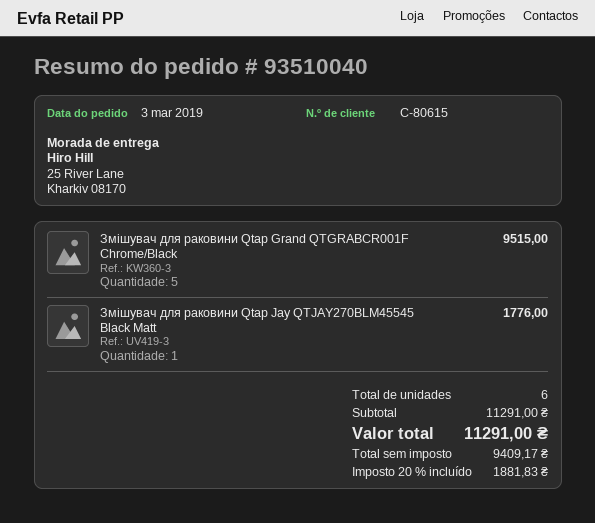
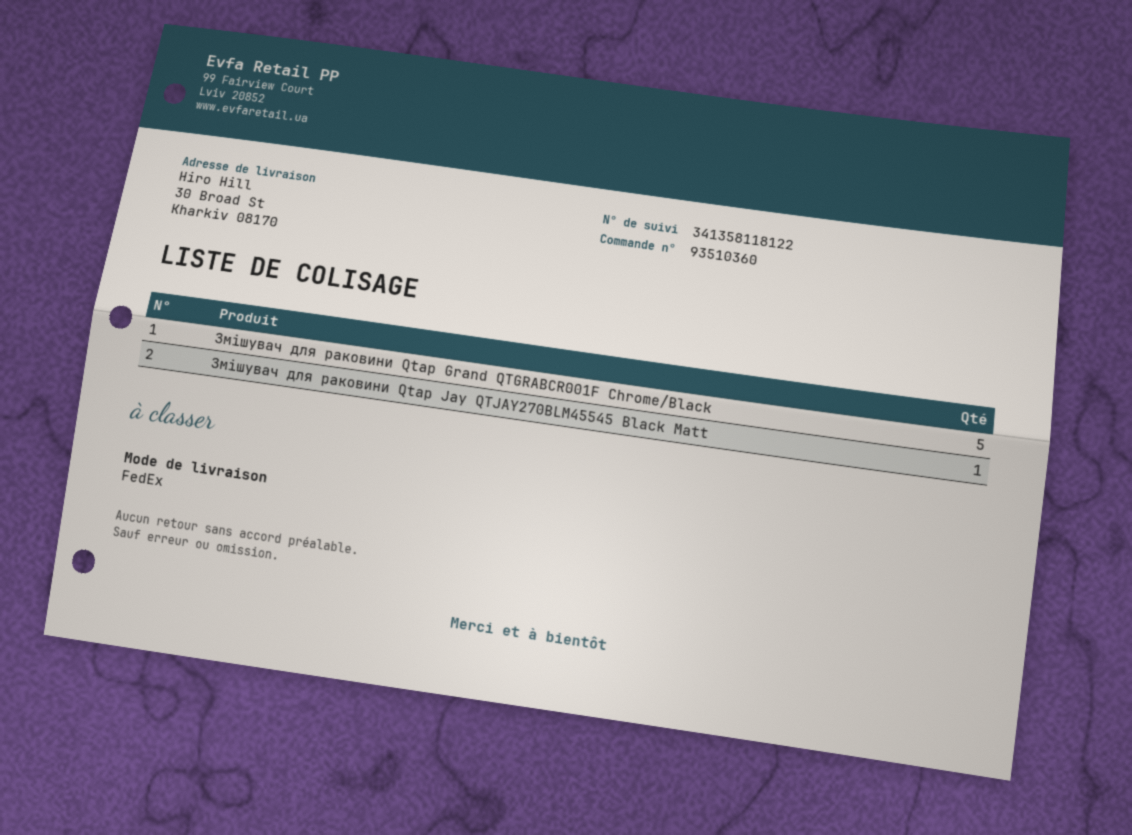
order number: 93510040 -> 93510360
ship to: 25 River Lane, Kharkiv 08170 -> 30 Broad St, Kharkiv 08170

